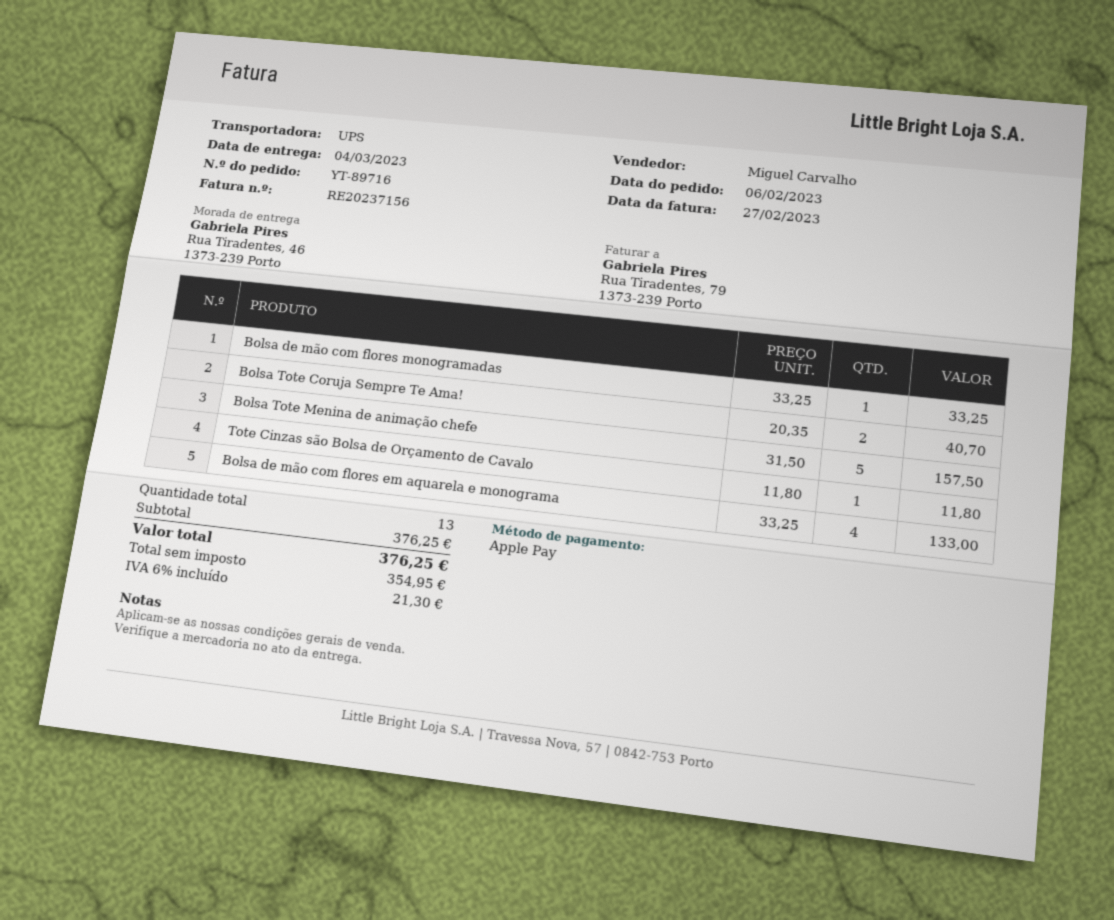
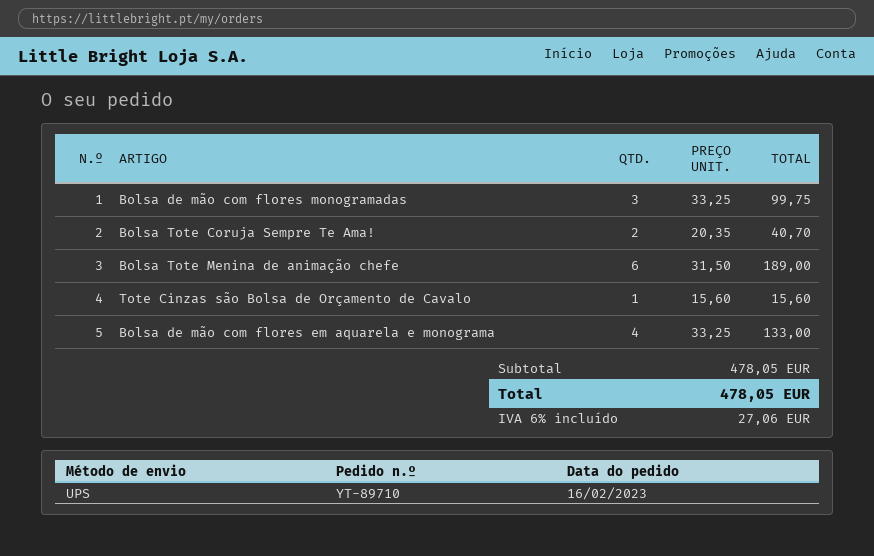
order number: YT-89716 -> YT-89710
order date: 2023-02-06 -> 2023-02-16
Bolsa de mão com flores monogramadas: 1 x 33.25 = 33.25 -> 3 x 33.25 = 99.75
Bolsa Tote Menina de animação chefe: 5 x 31.50 = 157.50 -> 6 x 31.50 = 189.00
Tote Cinzas são Bolsa de Orçamento de Cavalo: 1 x 11.80 = 11.80 -> 1 x 15.60 = 15.60
subtotal: 376.25 -> 478.05
tax: 6% = 21.30 -> 6% = 27.06
total: 376.25 -> 478.05

